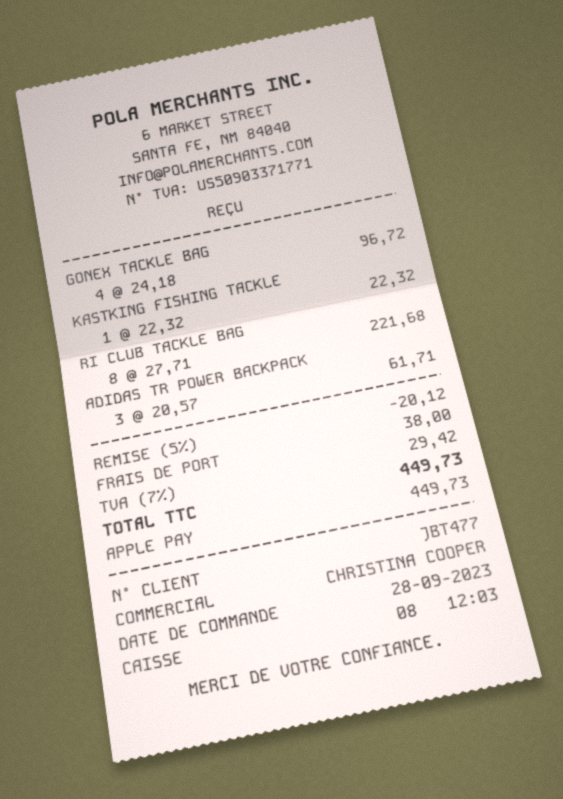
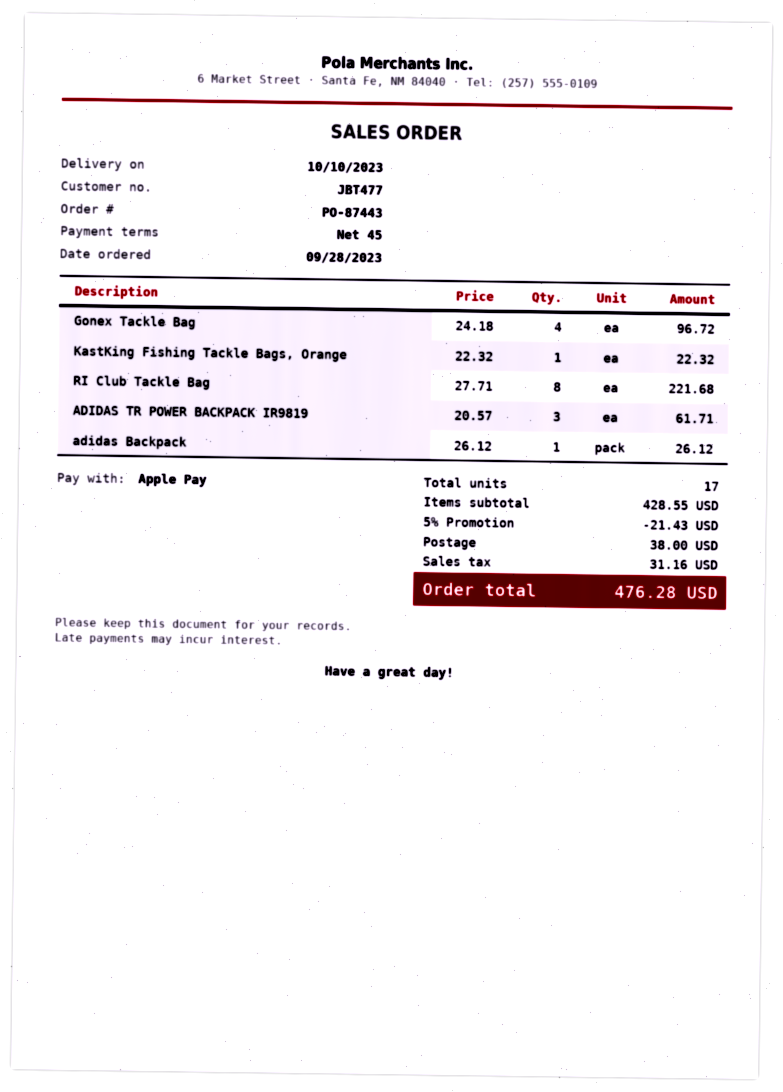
adidas Backpack: none -> 1 x 26.12 = 26.12
discount: 5% = 20.12 -> 5% = 21.43
tax: 29.42 -> 31.16
total: 449.73 -> 476.28

